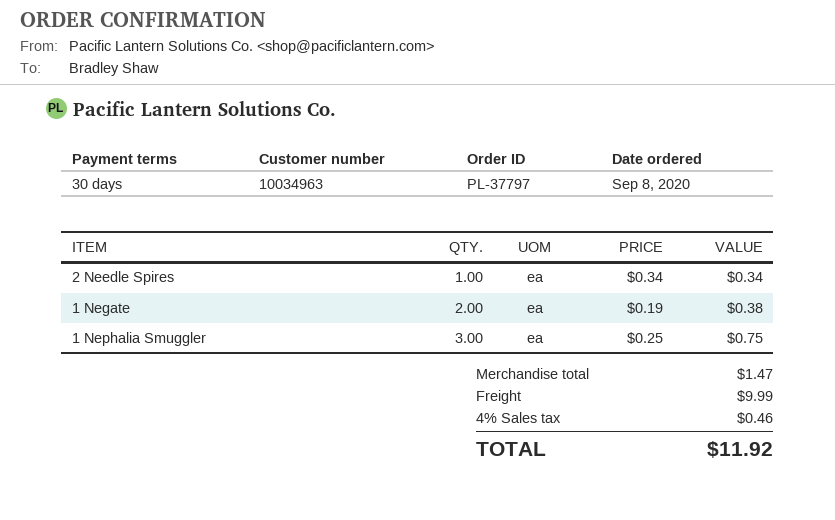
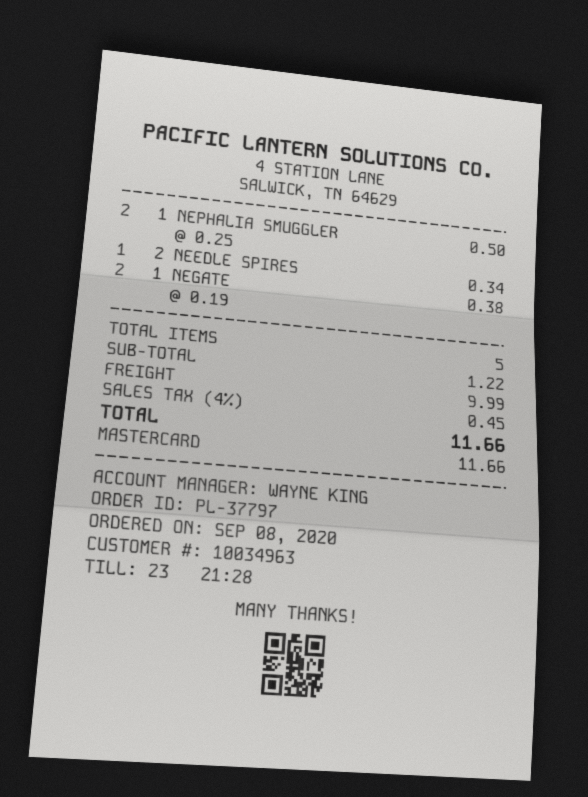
1 Nephalia Smuggler: 3 x 0.25 = 0.75 -> 2 x 0.25 = 0.50
subtotal: 1.47 -> 1.22
tax: 4% = 0.46 -> 4% = 0.45
total: 11.92 -> 11.66

